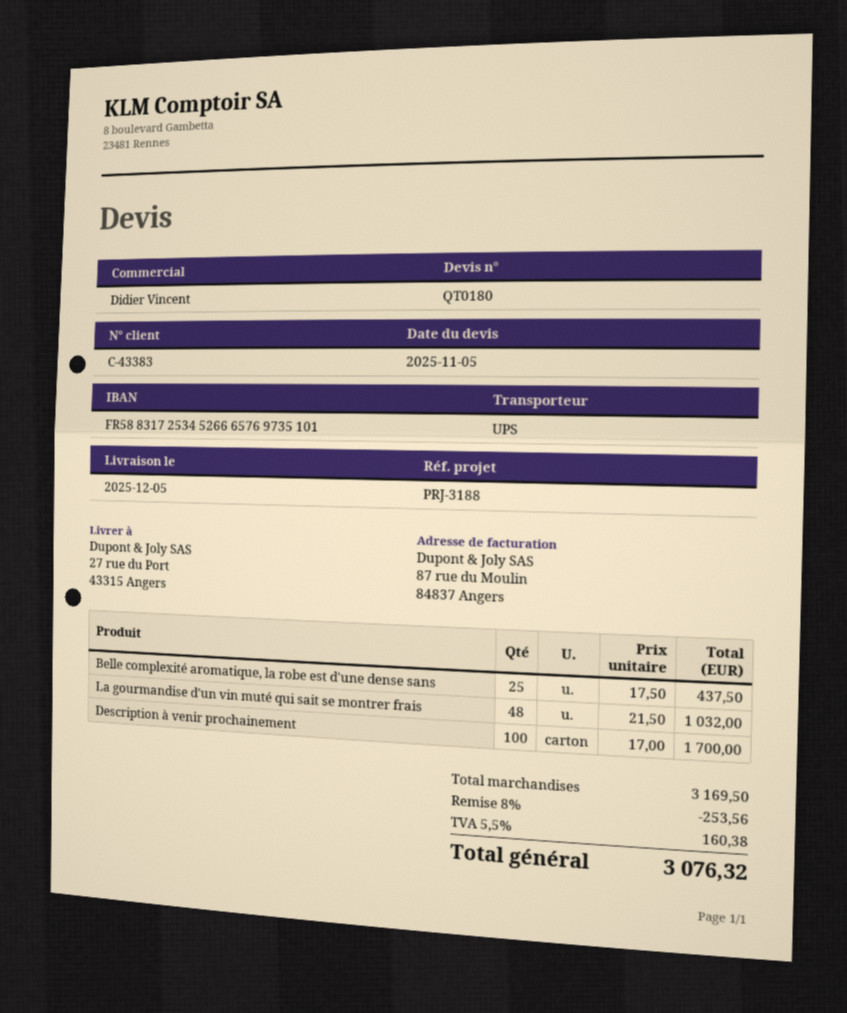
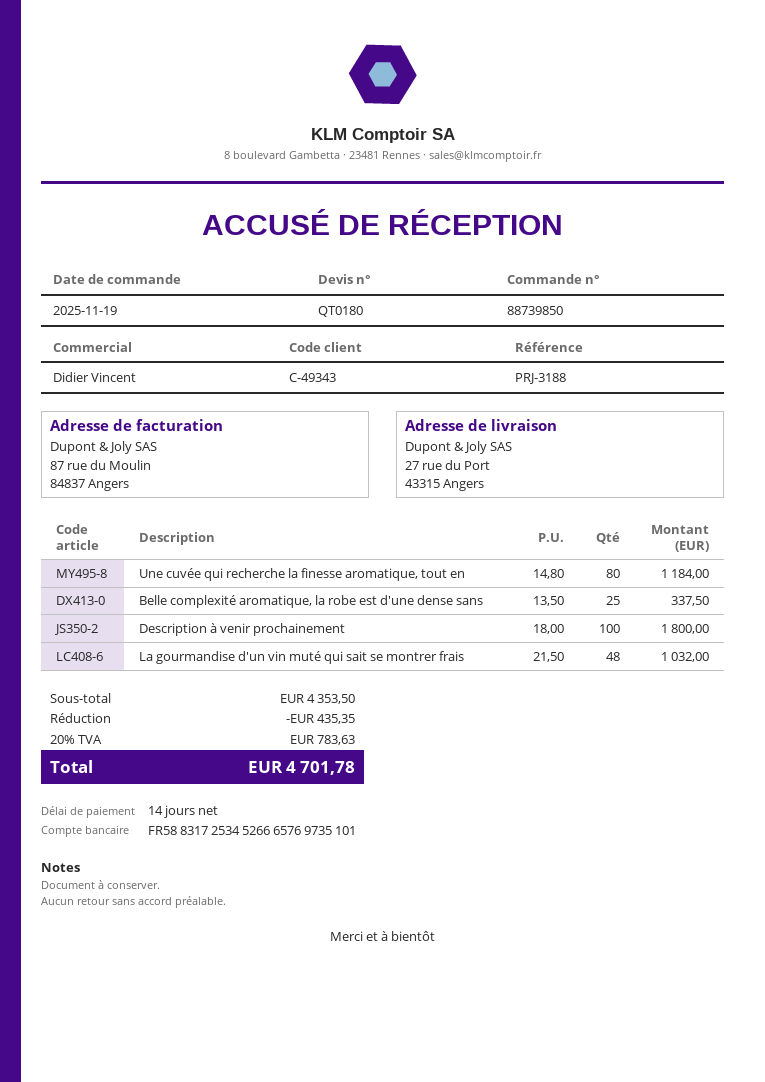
customer number: C-43383 -> C-49343
Belle complexité aromatique, la robe est d'une dense sans: 25 x 17.50 = 437.50 -> 25 x 13.50 = 337.50
Description à venir prochainement: 100 x 17.00 = 1700.00 -> 100 x 18.00 = 1800.00
Une cuvée qui recherche la finesse aromatique, tout en: none -> 80 x 14.80 = 1184.00
subtotal: 3169.50 -> 4353.50
discount: 253.56 -> 435.35
tax: 5.5% = 160.38 -> 20% = 783.63
total: 3076.32 -> 4701.78

